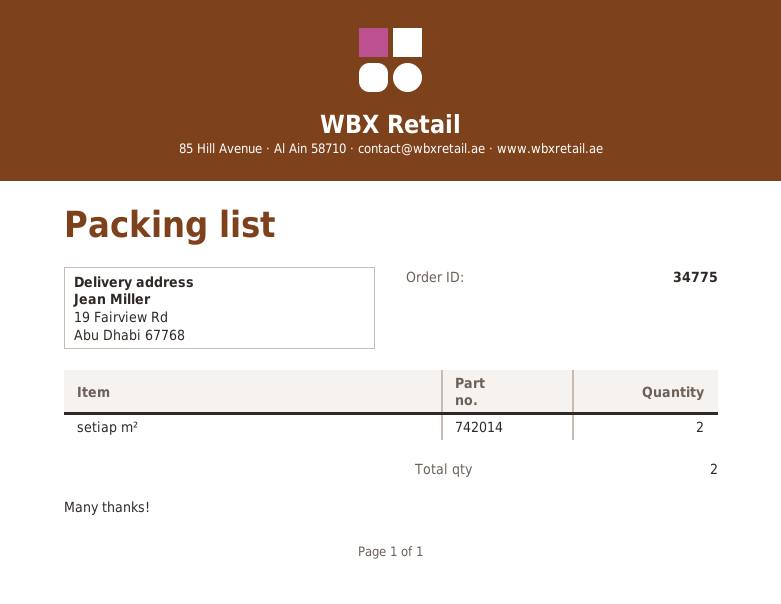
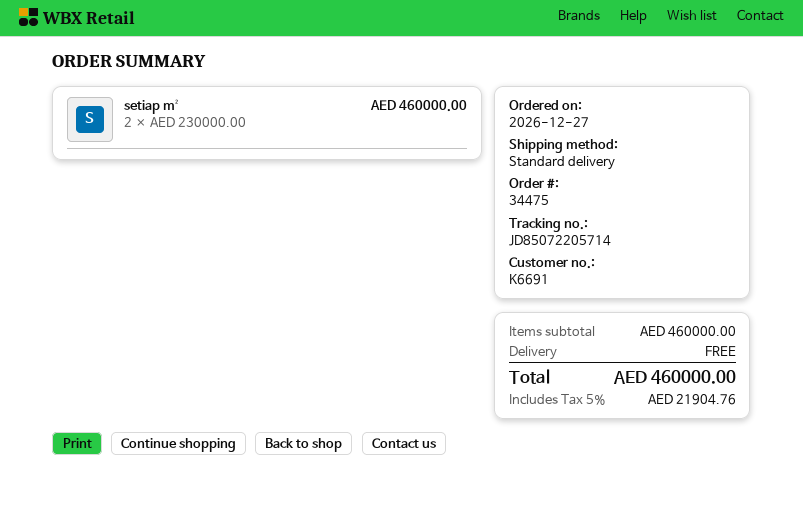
order number: 34775 -> 34475

